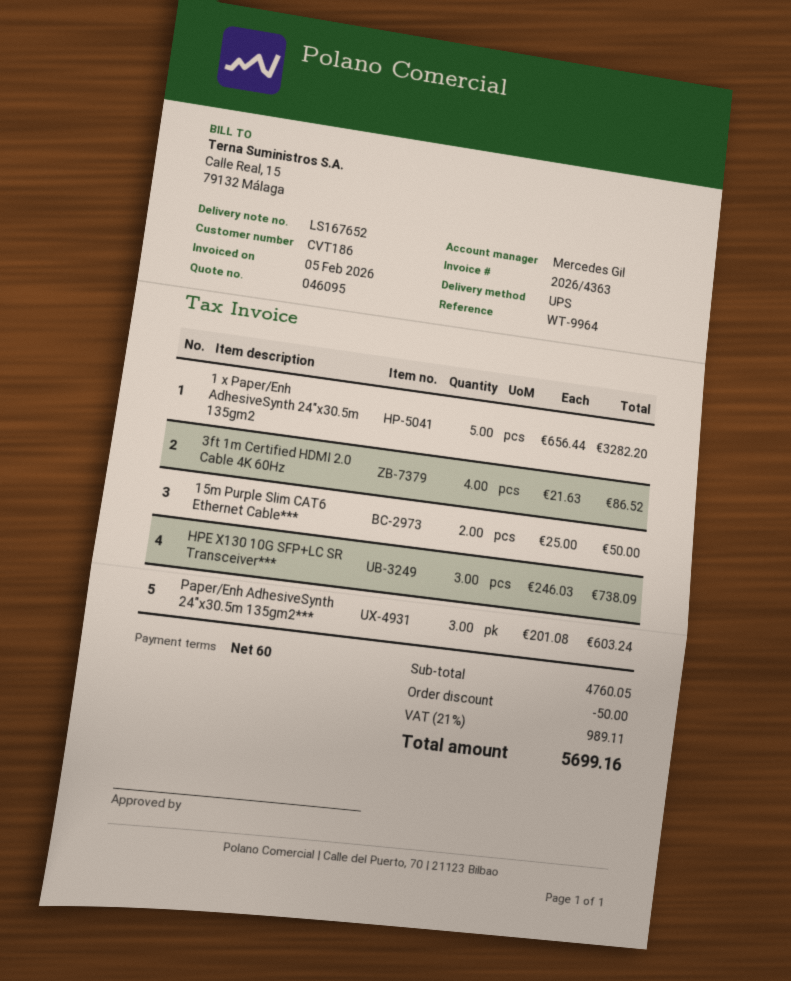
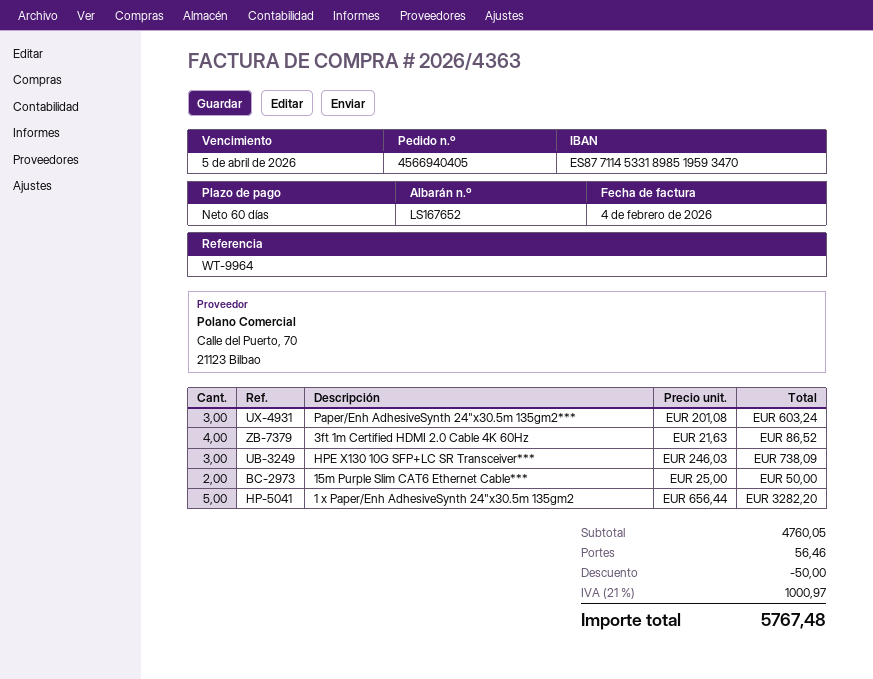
invoice date: 2026-02-05 -> 2026-02-04
shipping: none -> 56.46
tax: 21% = 989.11 -> 21% = 1000.97
total: 5699.16 -> 5767.48

